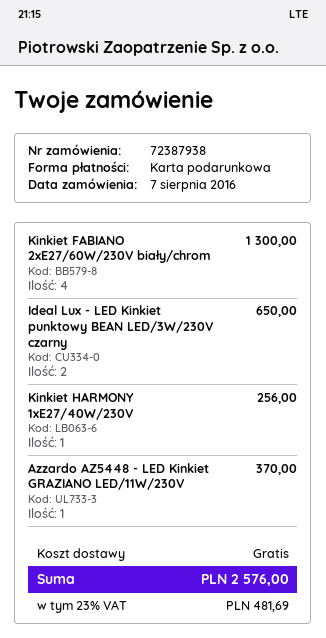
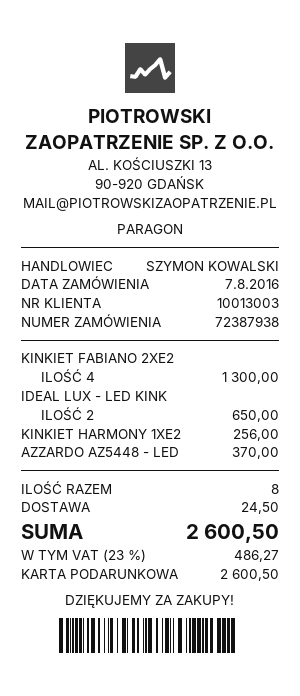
shipping: 0.00 -> 24.50
tax: 23% = 481.69 -> 23% = 486.27
total: 2576.00 -> 2600.50

